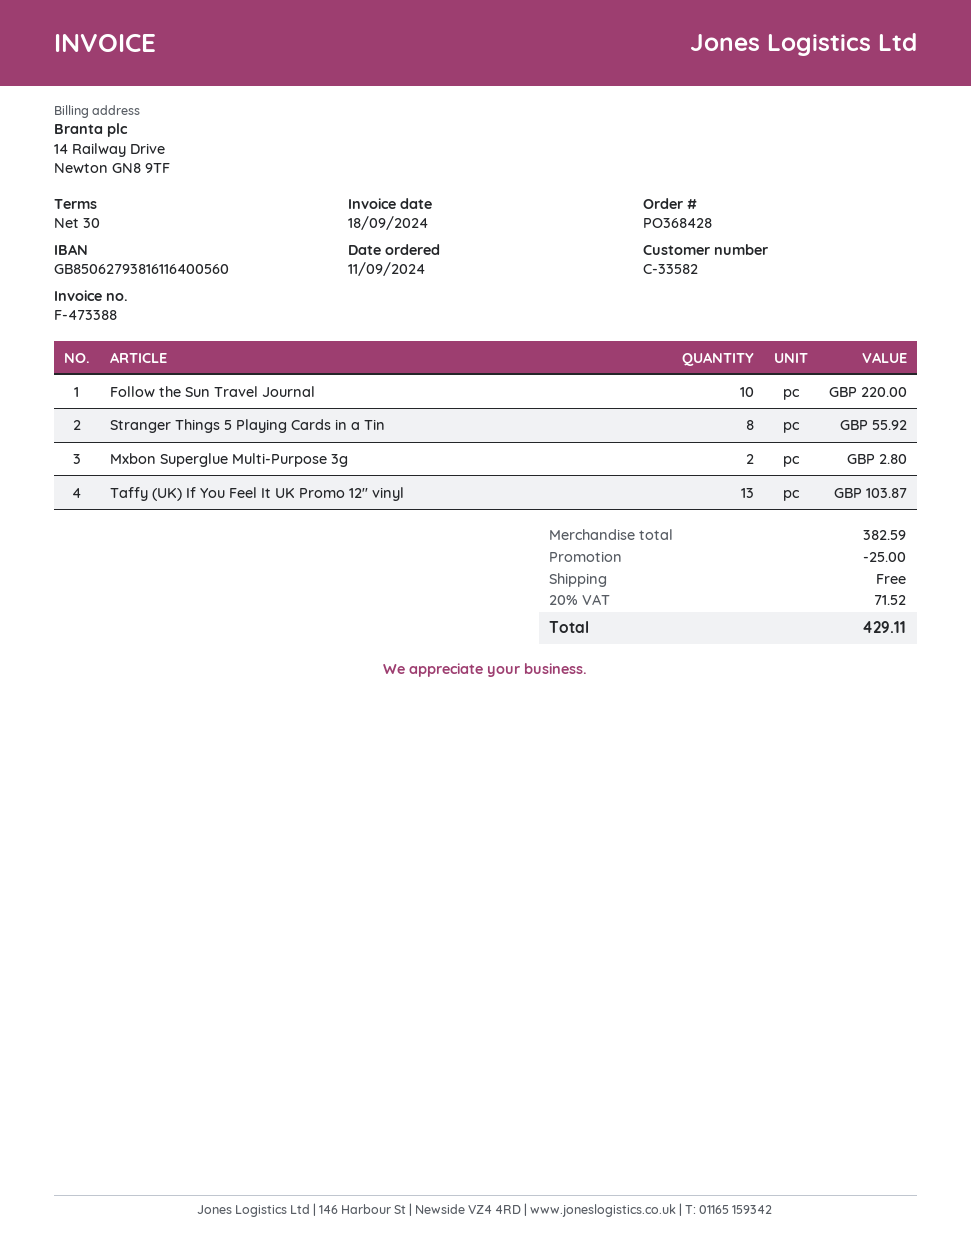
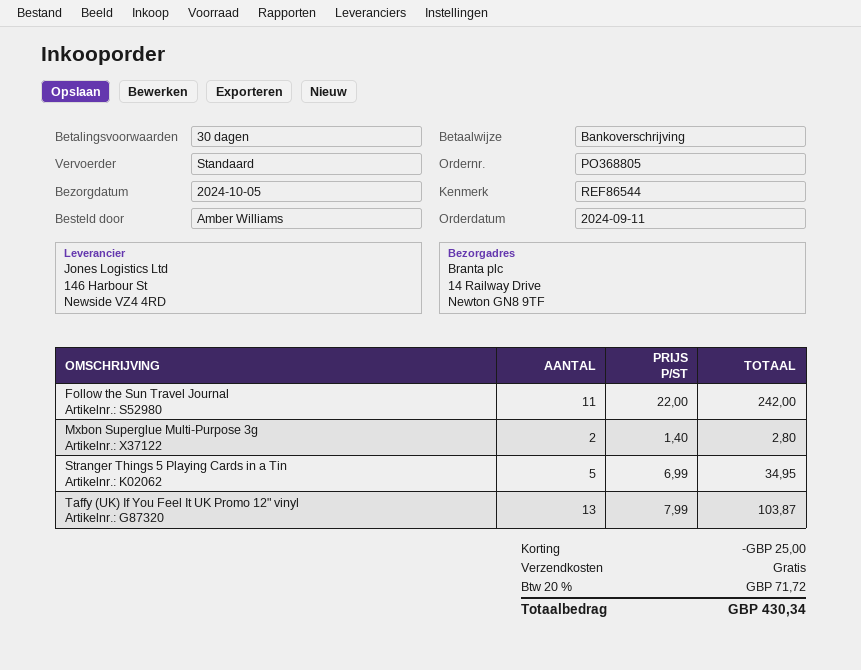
order number: PO368428 -> PO368805
Follow the Sun Travel Journal: 10 for 220.00 -> 11 for 242.00
Stranger Things 5 Playing Cards in a Tin: 8 for 55.92 -> 5 for 34.95
tax: 20% = 71.52 -> 20% = 71.72
total: 429.11 -> 430.34

